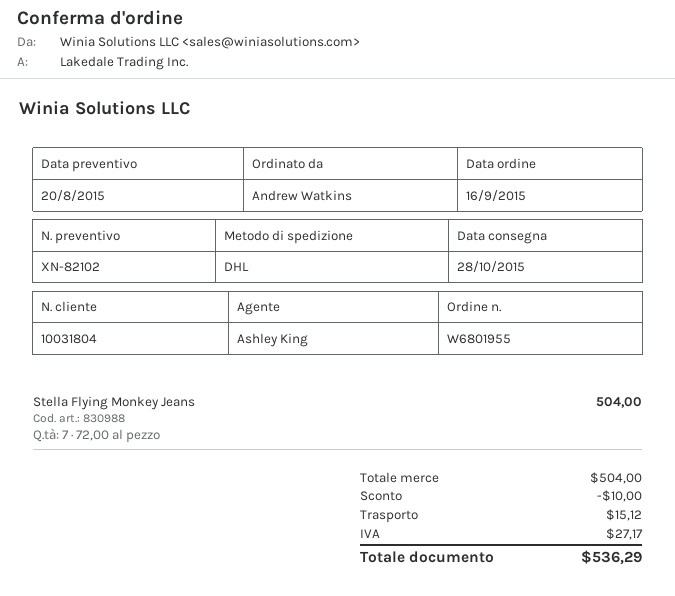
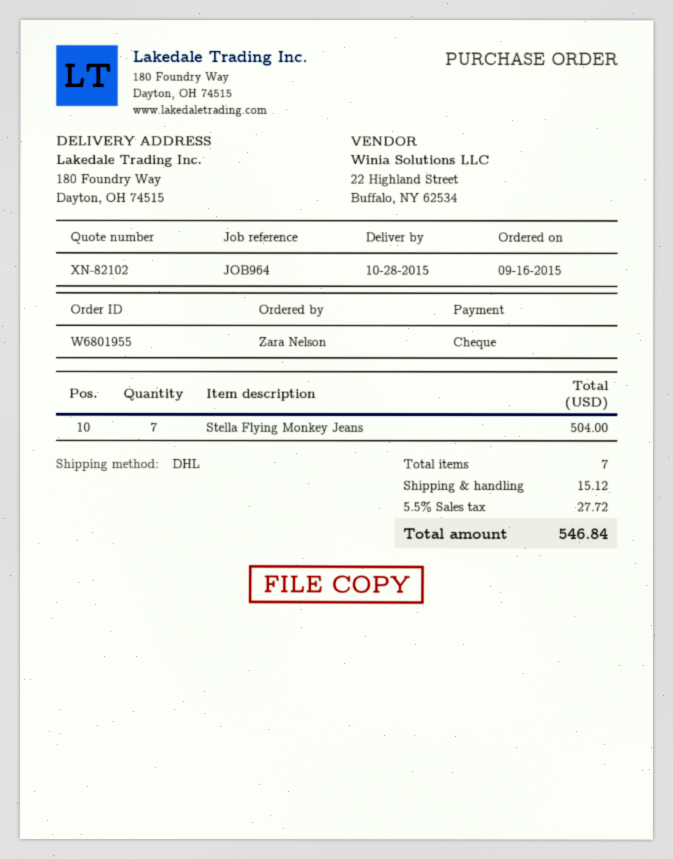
ordered by: Andrew Watkins -> Zara Nelson
discount: 10.00 -> none
tax: 27.17 -> 27.72
total: 536.29 -> 546.84

